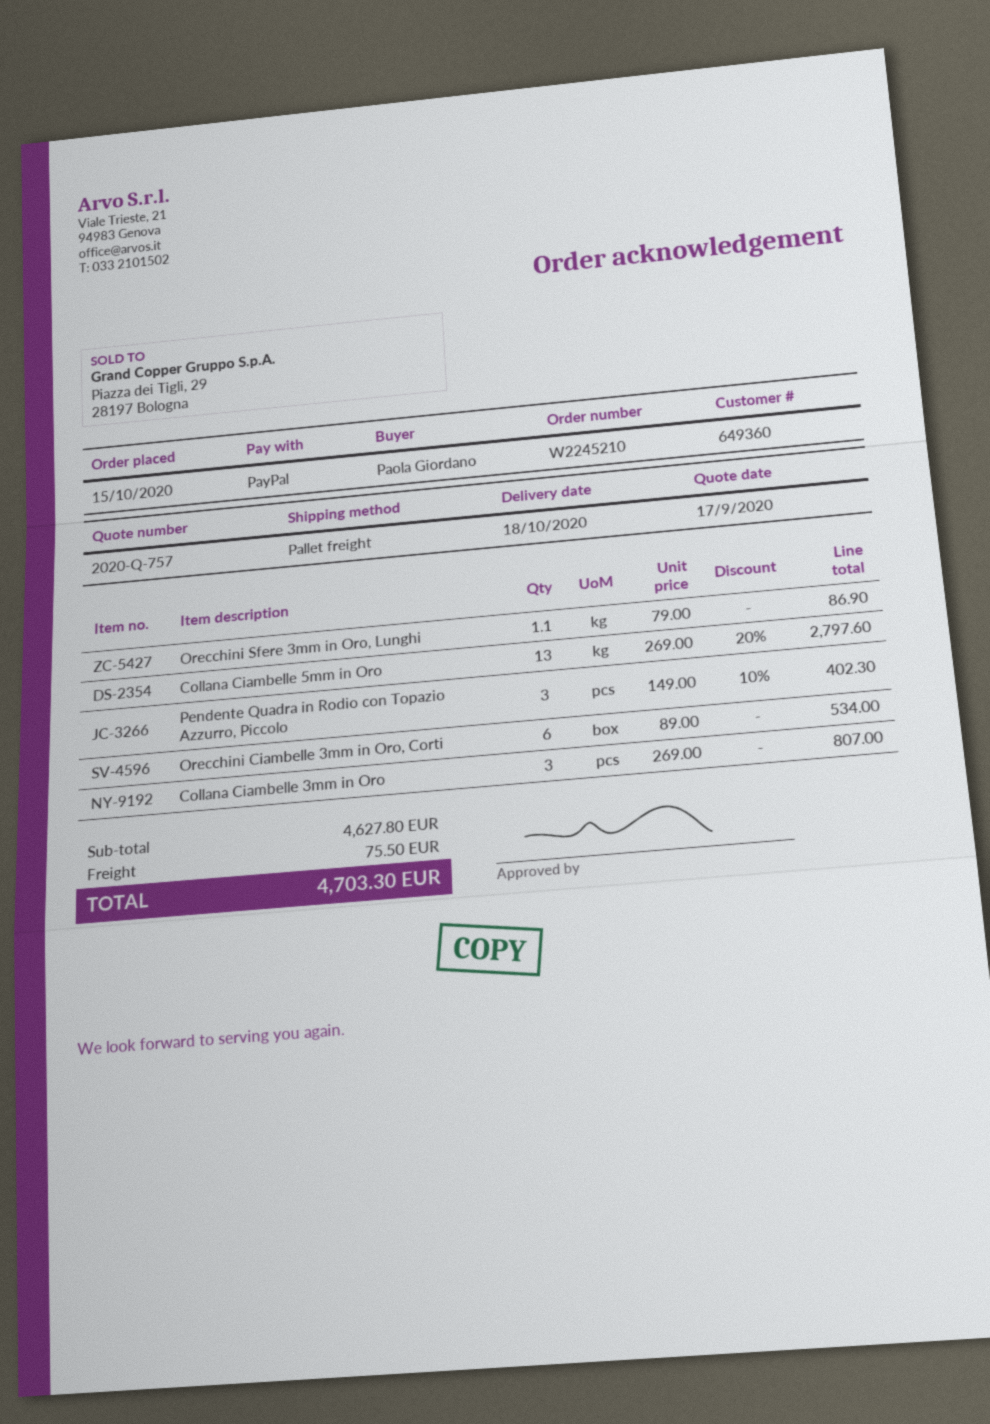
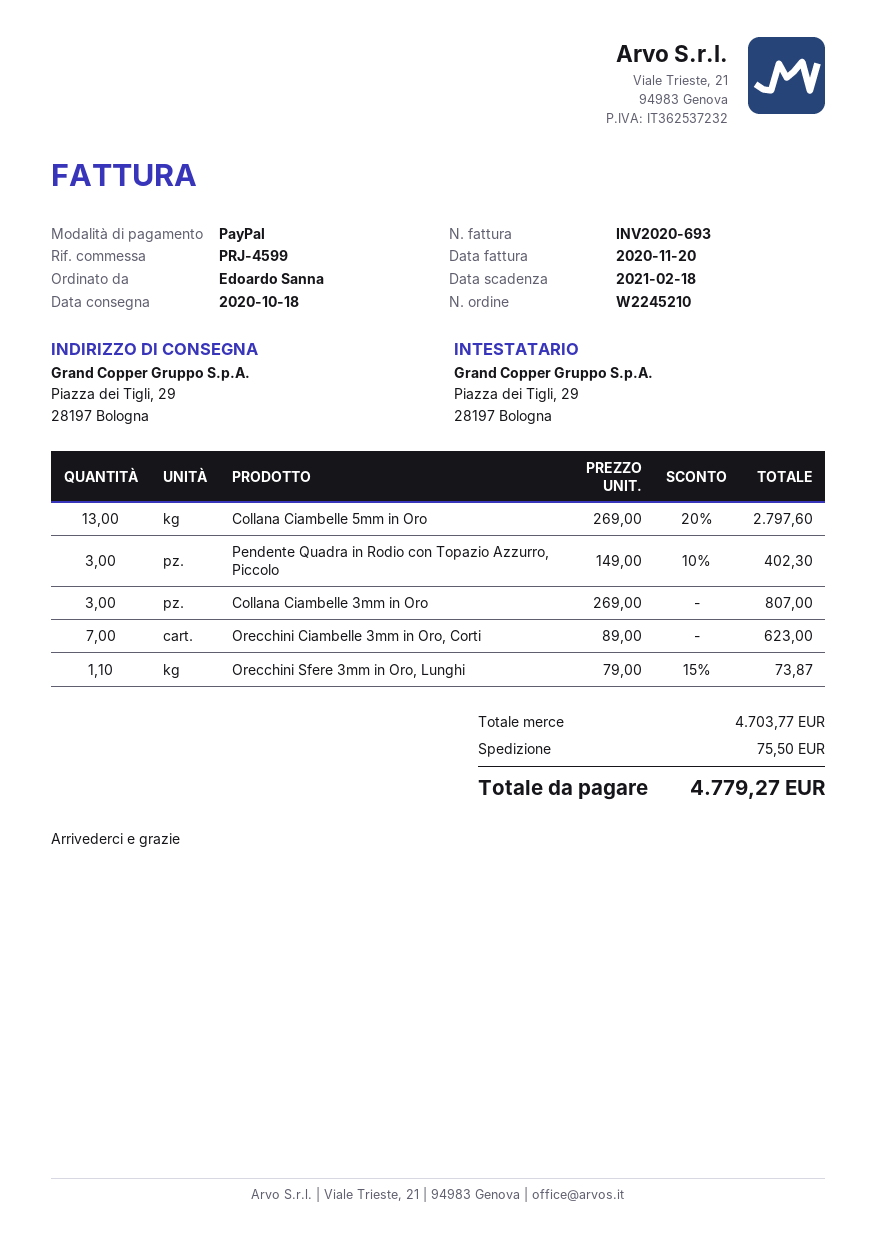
ordered by: Paola Giordano -> Edoardo Sanna
Orecchini Sfere 3mm in Oro, Lunghi: 1.1 x 79.00 = 86.90 -> 1.1 x 79.00 - 15% = 73.87
Orecchini Ciambelle 3mm in Oro, Corti: 6 x 89.00 = 534.00 -> 7 x 89.00 = 623.00
subtotal: 4627.80 -> 4703.77
total: 4703.30 -> 4779.27

